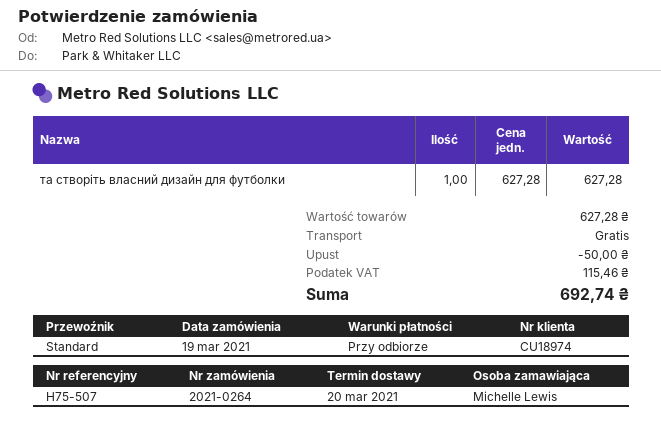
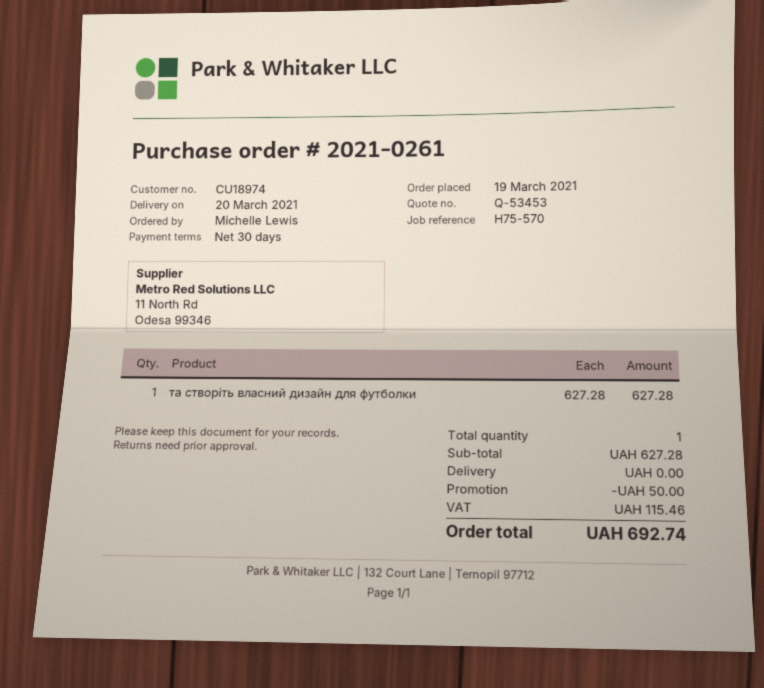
order number: 2021-0264 -> 2021-0261
payment terms: on receipt -> 30 days
reference: H75-507 -> H75-570

